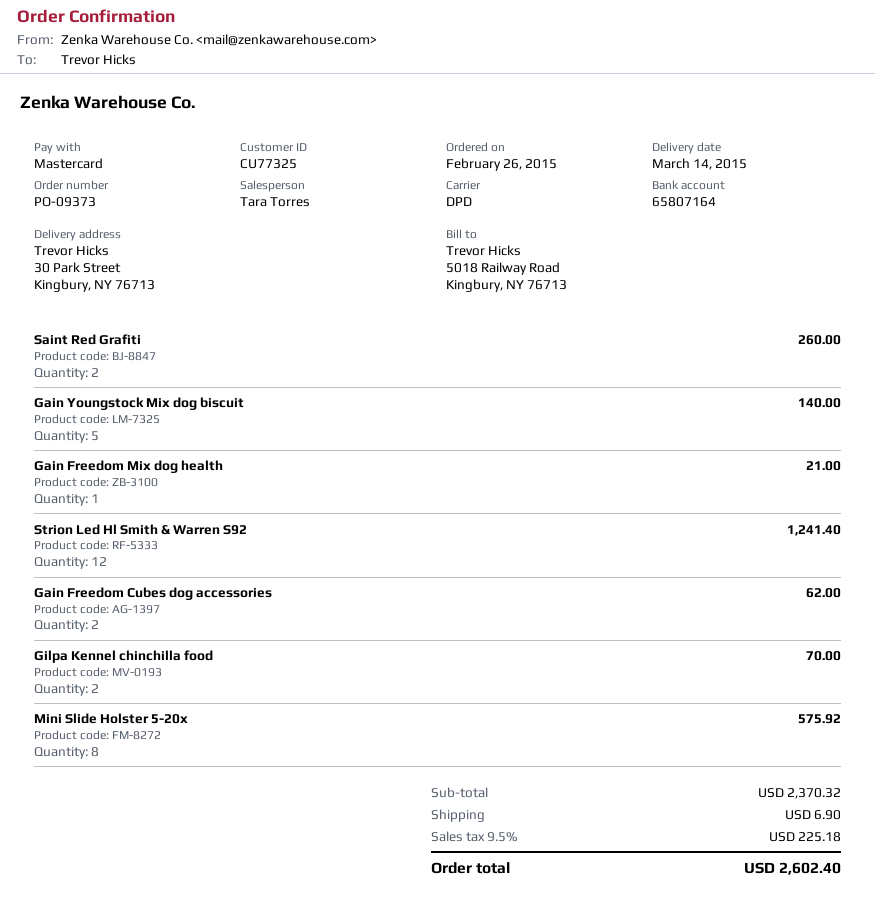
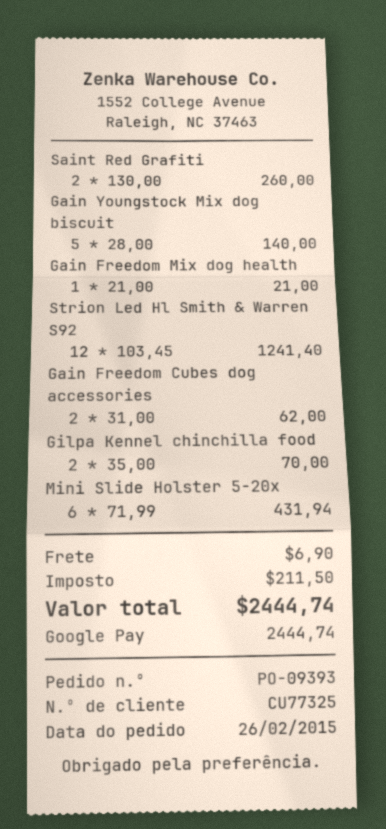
order number: PO-09373 -> PO-09393
payment method: Mastercard -> Google Pay
Mini Slide Holster 5-20x: 8 for 575.92 -> 6 for 431.94
tax: 225.18 -> 211.50
total: 2602.40 -> 2444.74

